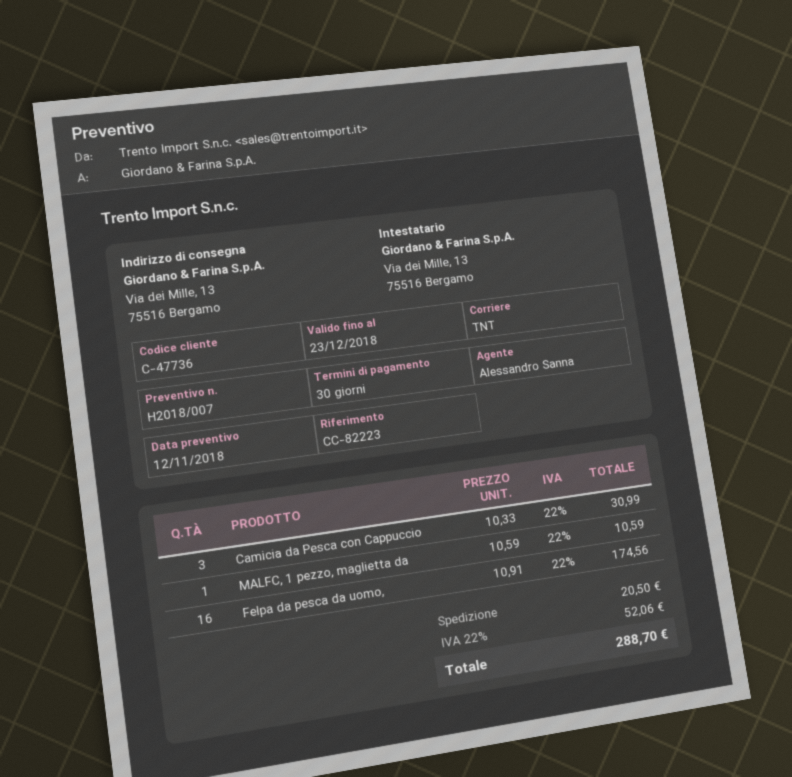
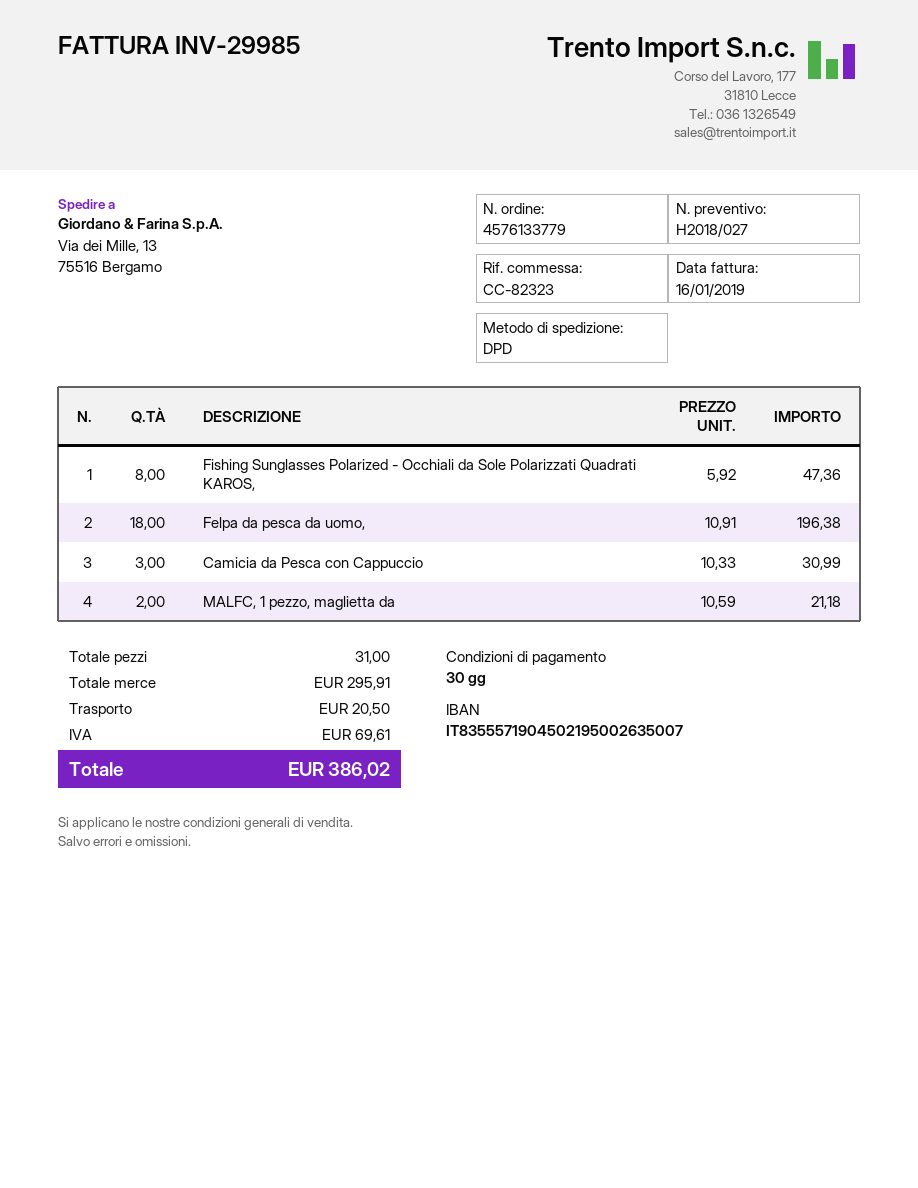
quote number: H2018/007 -> H2018/027
reference: CC-82223 -> CC-82323
shipping method: TNT -> DPD
MALFC, 1 pezzo, maglietta da: 1 x 10.59 = 10.59 -> 2 x 10.59 = 21.18
Felpa da pesca da uomo,: 16 x 10.91 = 174.56 -> 18 x 10.91 = 196.38
Fishing Sunglasses Polarized - Occhiali da Sole Polarizzati Quadrati KAROS,: none -> 8 x 5.92 = 47.36
tax: 52.06 -> 69.61
total: 288.70 -> 386.02

